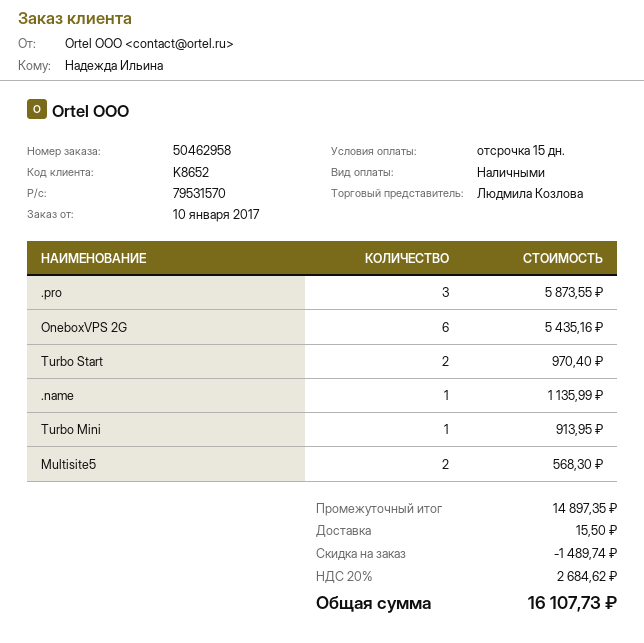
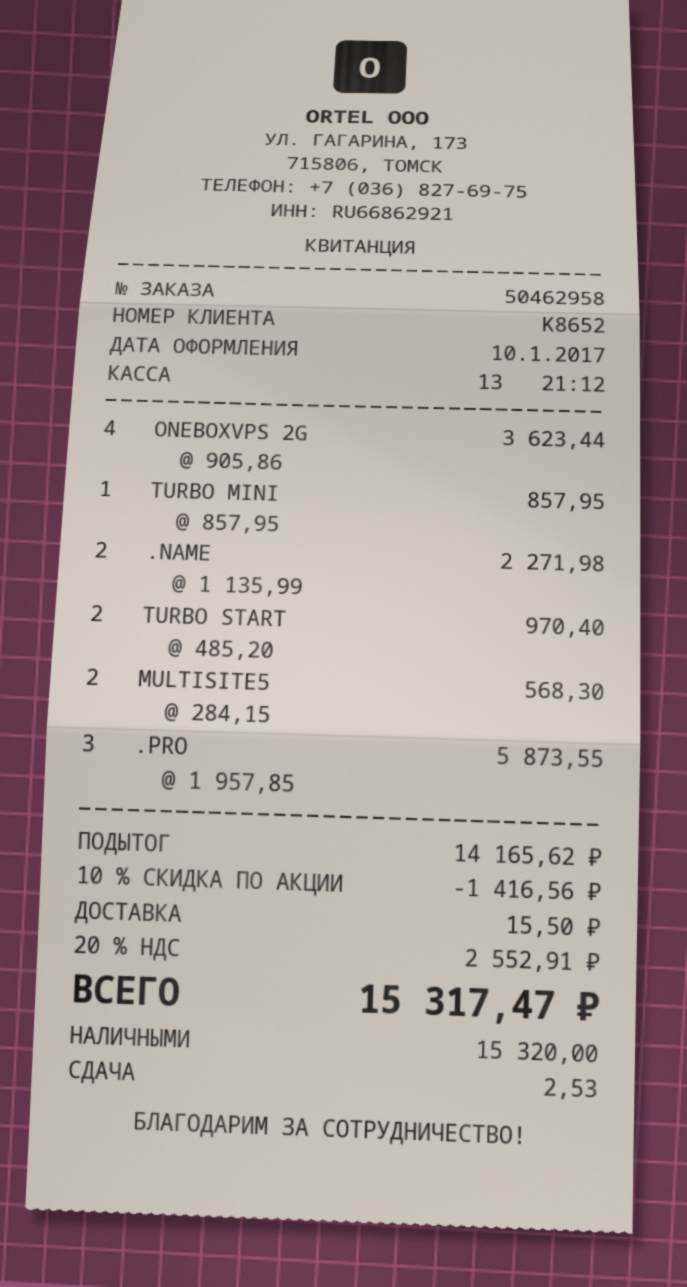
OneboxVPS 2G: 6 for 5435.16 -> 4 for 3623.44
.name: 1 for 1135.99 -> 2 for 2271.98
Turbo Mini: 1 for 913.95 -> 1 for 857.95
subtotal: 14897.35 -> 14165.62
discount: 1489.74 -> 1416.56
tax: 20% = 2684.62 -> 20% = 2552.91
total: 16107.73 -> 15317.47

